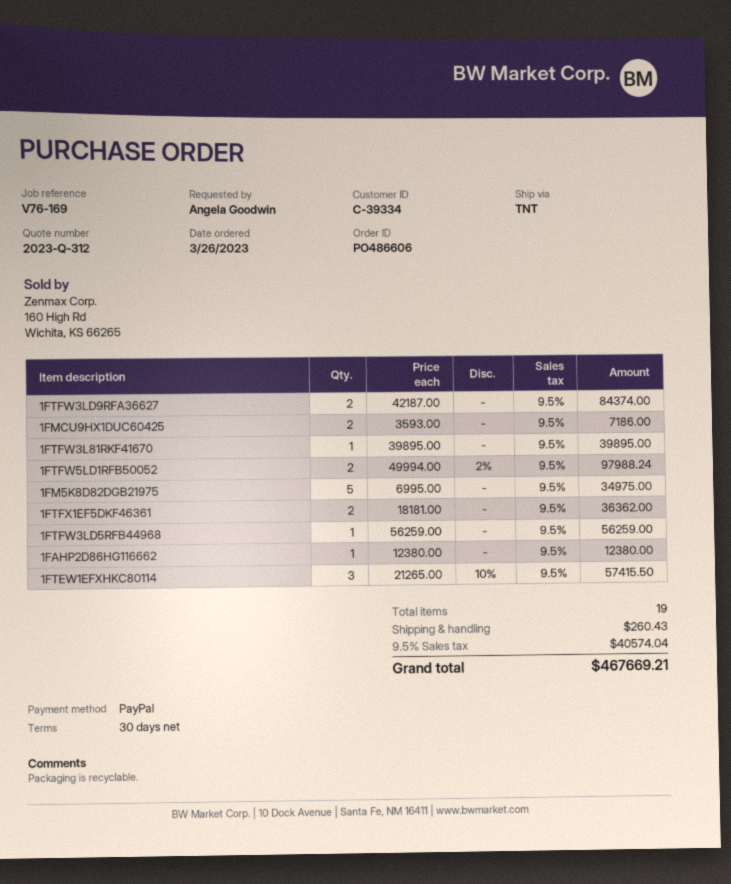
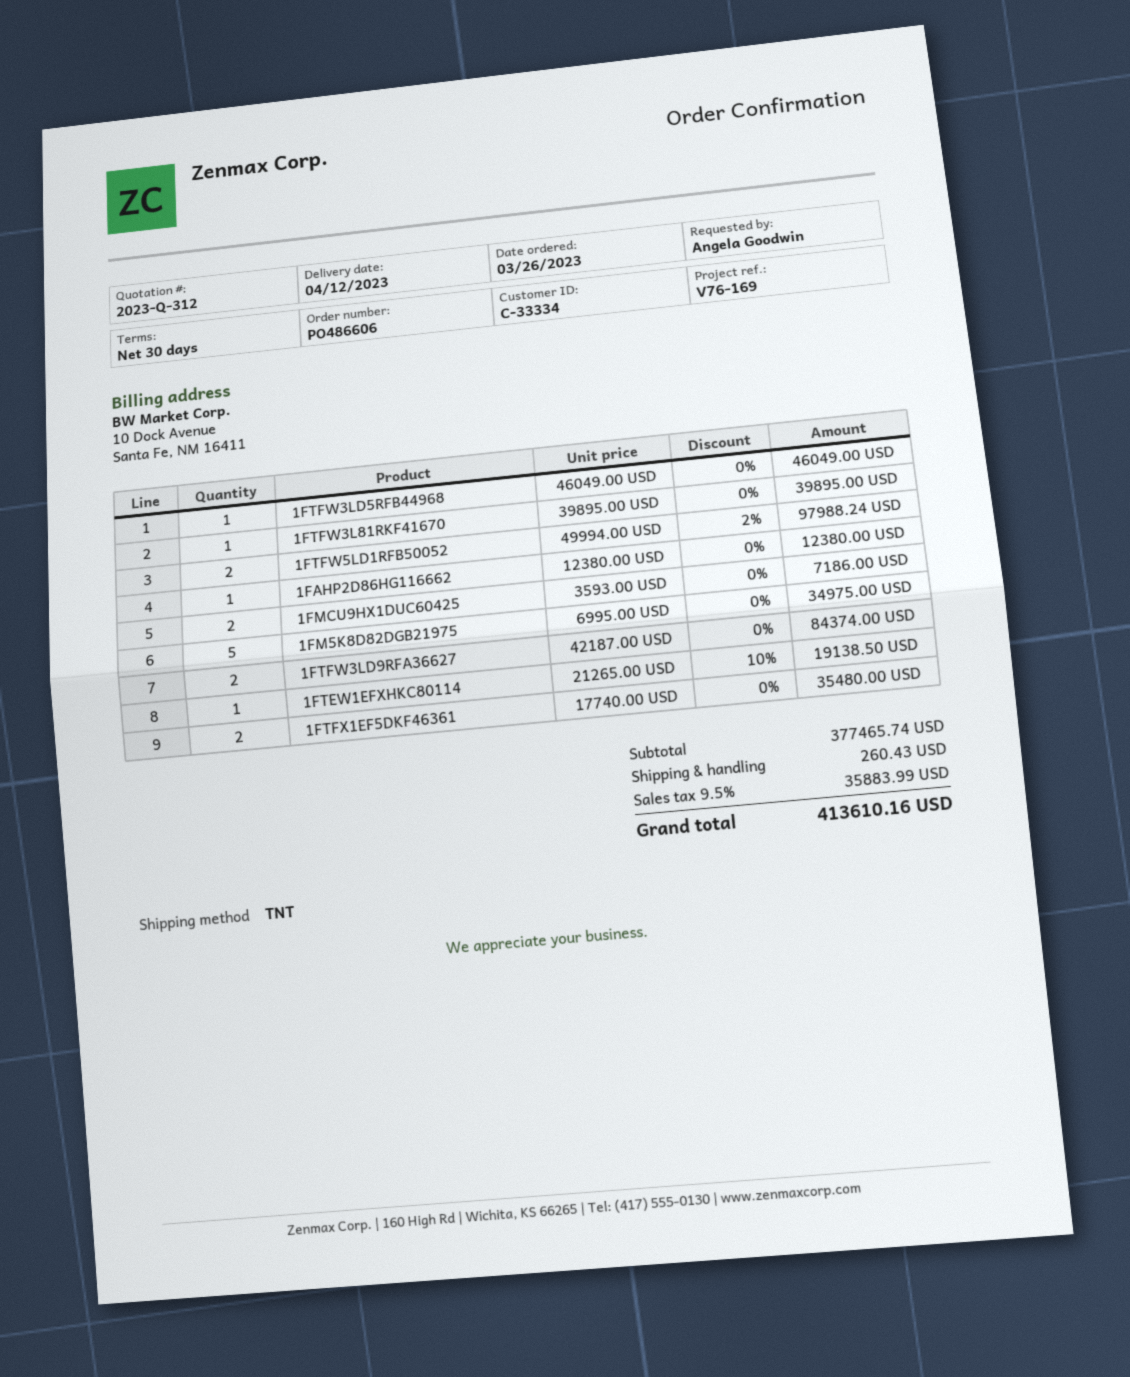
customer number: C-39334 -> C-33334
1FTFX1EF5DKF46361: 2 x 18181.00 = 36362.00 -> 2 x 17740.00 = 35480.00
1FTFW3LD5RFB44968: 1 x 56259.00 = 56259.00 -> 1 x 46049.00 = 46049.00
1FTEW1EFXHKC80114: 3 x 21265.00 - 10% = 57415.50 -> 1 x 21265.00 - 10% = 19138.50
tax: 9.5% = 40574.04 -> 9.5% = 35883.99
total: 467669.21 -> 413610.16

